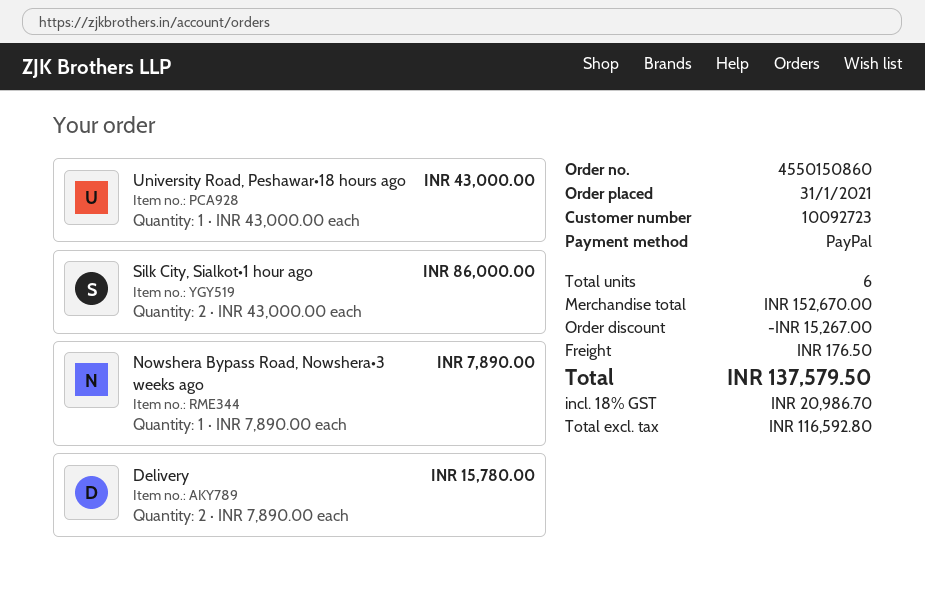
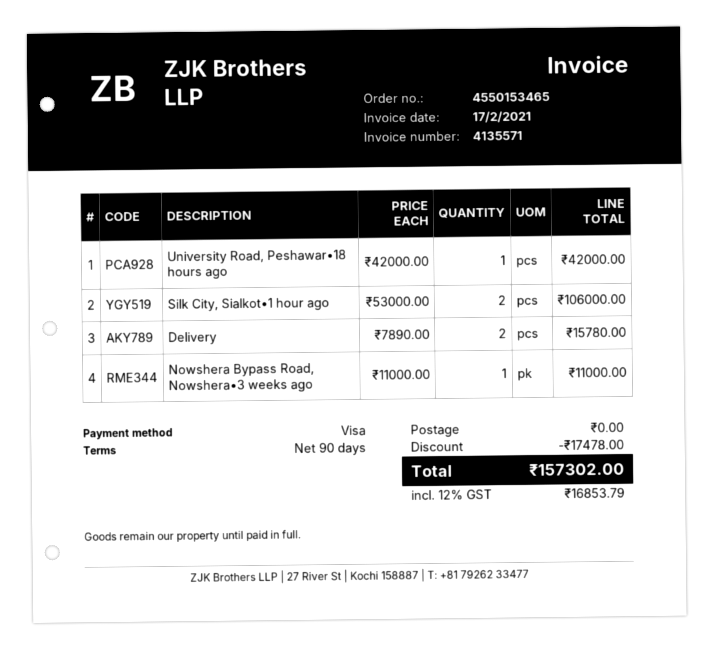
order number: 4550150860 -> 4550153465
payment method: PayPal -> Visa
University Road, Peshawar•18 hours ago: 1 x 43000.00 = 43000.00 -> 1 x 42000.00 = 42000.00
Silk City, Sialkot•1 hour ago: 2 x 43000.00 = 86000.00 -> 2 x 53000.00 = 106000.00
Nowshera Bypass Road, Nowshera•3 weeks ago: 1 x 7890.00 = 7890.00 -> 1 x 11000.00 = 11000.00
discount: 15267.00 -> 17478.00
shipping: 176.50 -> 0.00
tax: 18% = 20986.70 -> 12% = 16853.79
total: 137579.50 -> 157302.00

